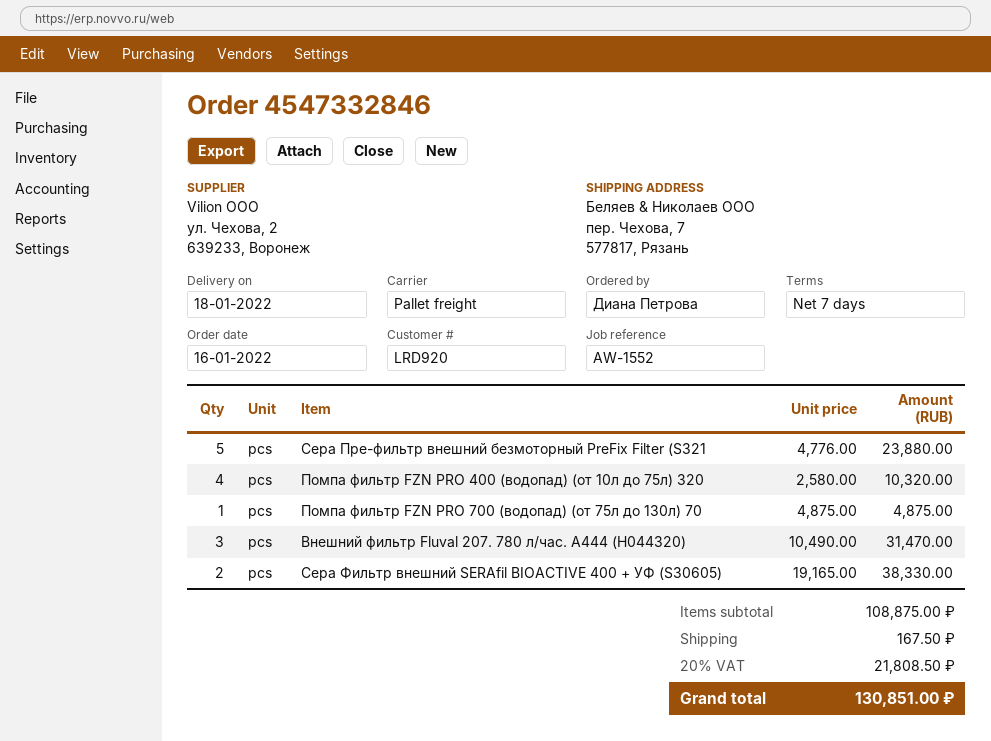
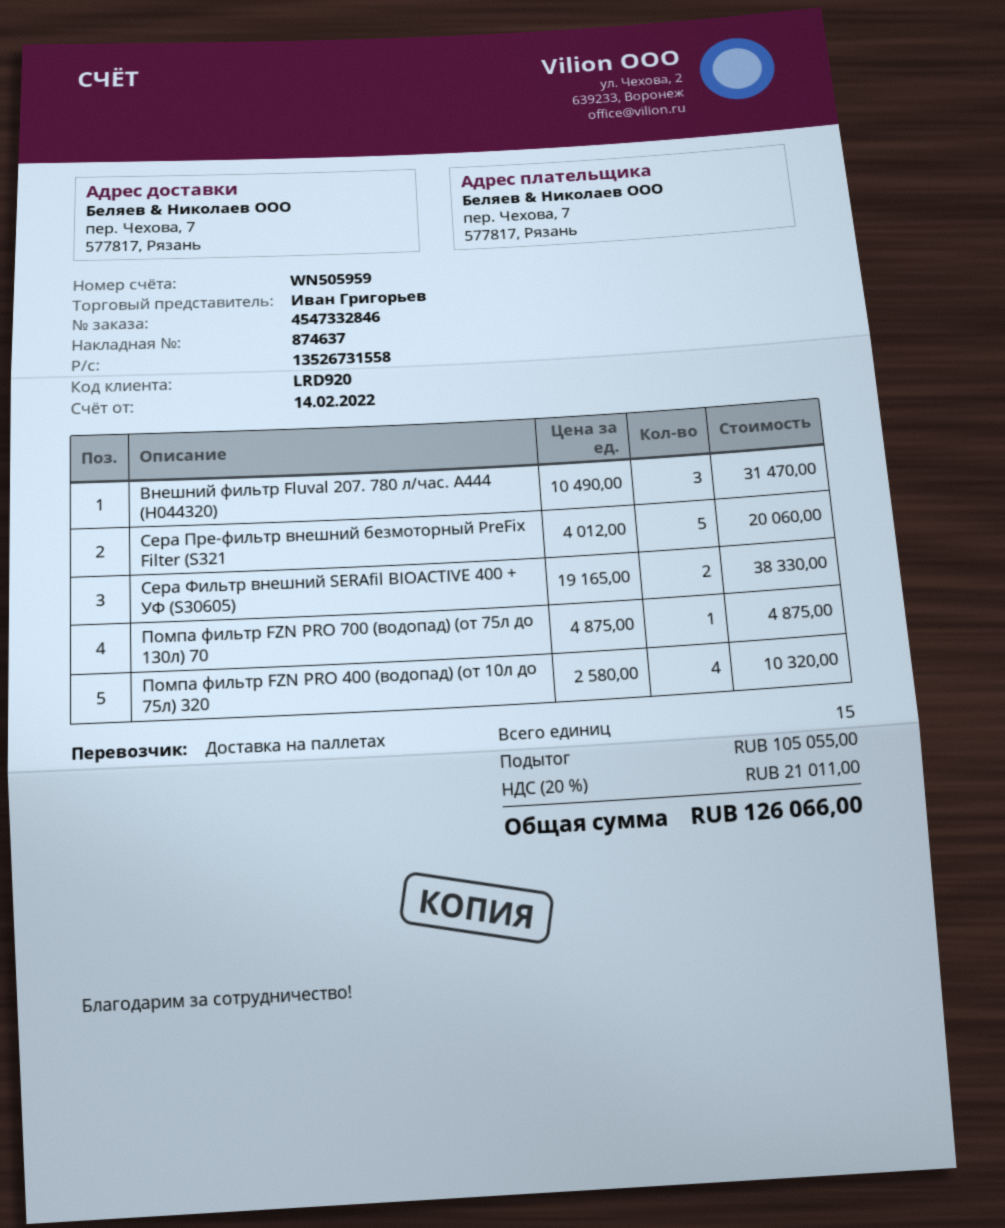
Сера Пре-фильтр внешний безмоторный PreFix Filter (S321: 5 x 4776.00 = 23880.00 -> 5 x 4012.00 = 20060.00
subtotal: 108875.00 -> 105055.00
shipping: 167.50 -> none
tax: 20% = 21808.50 -> 20% = 21011.00
total: 130851.00 -> 126066.00

